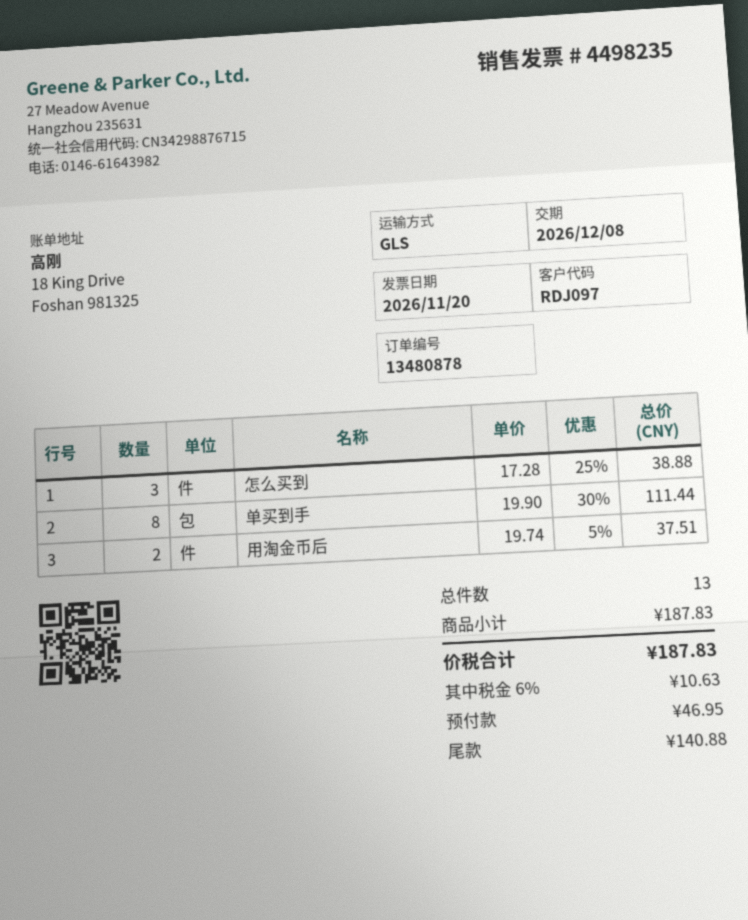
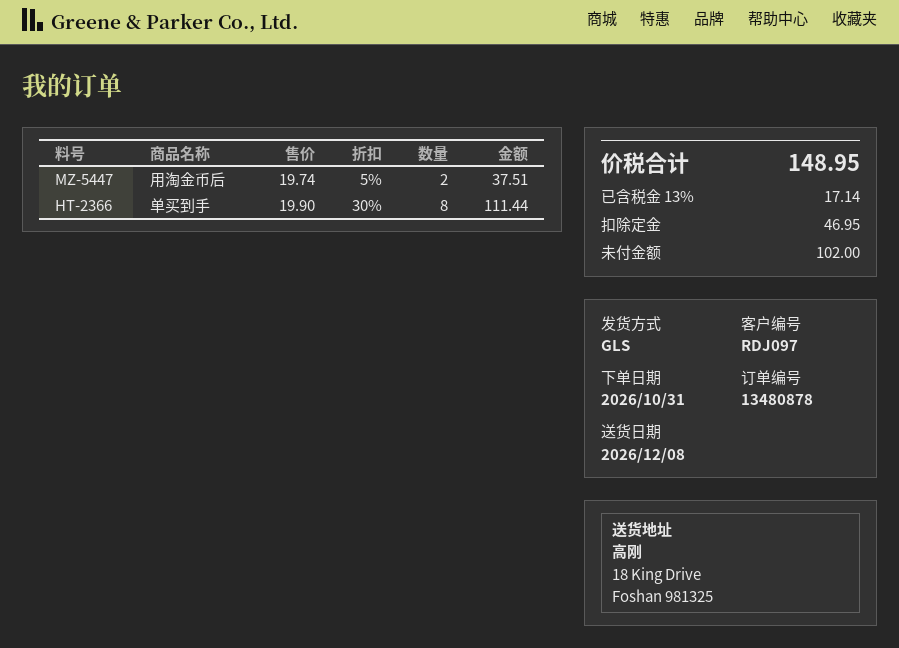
怎么买到: 3 x 17.28 - 25% = 38.88 -> none
tax: 6% = 10.63 -> 13% = 17.14
total: 187.83 -> 148.95
balance: 140.88 -> 102.00

